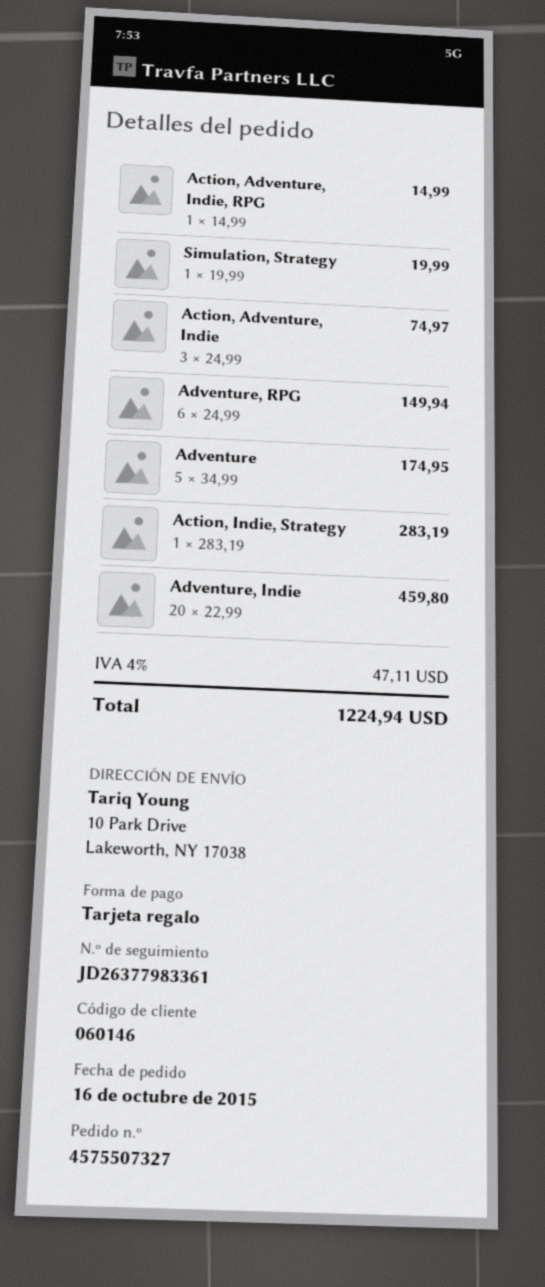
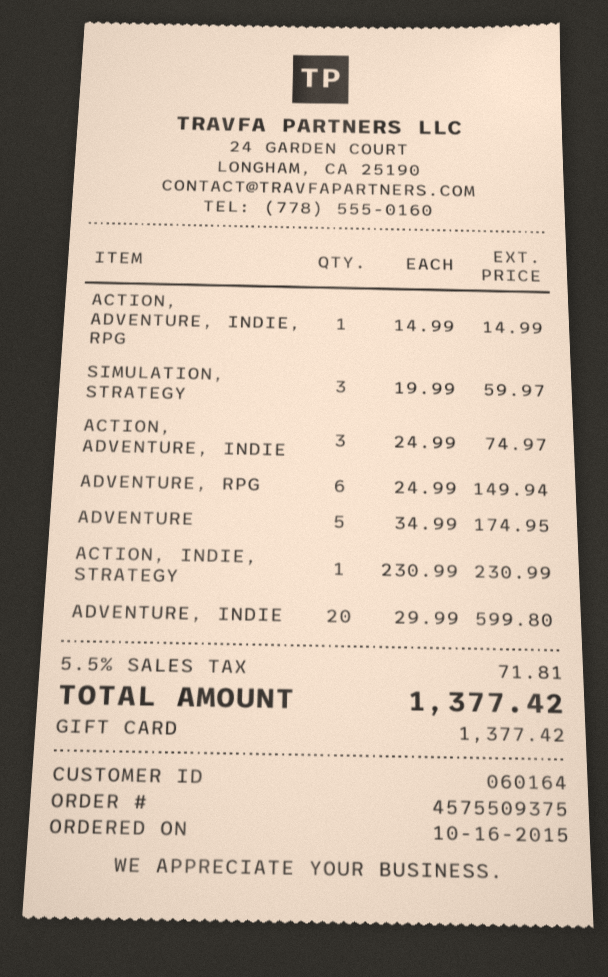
order number: 4575507327 -> 4575509375
customer number: 060146 -> 060164
Simulation, Strategy: 1 x 19.99 = 19.99 -> 3 x 19.99 = 59.97
Action, Indie, Strategy: 1 x 283.19 = 283.19 -> 1 x 230.99 = 230.99
Adventure, Indie: 20 x 22.99 = 459.80 -> 20 x 29.99 = 599.80
tax: 4% = 47.11 -> 5.5% = 71.81
total: 1224.94 -> 1377.42

